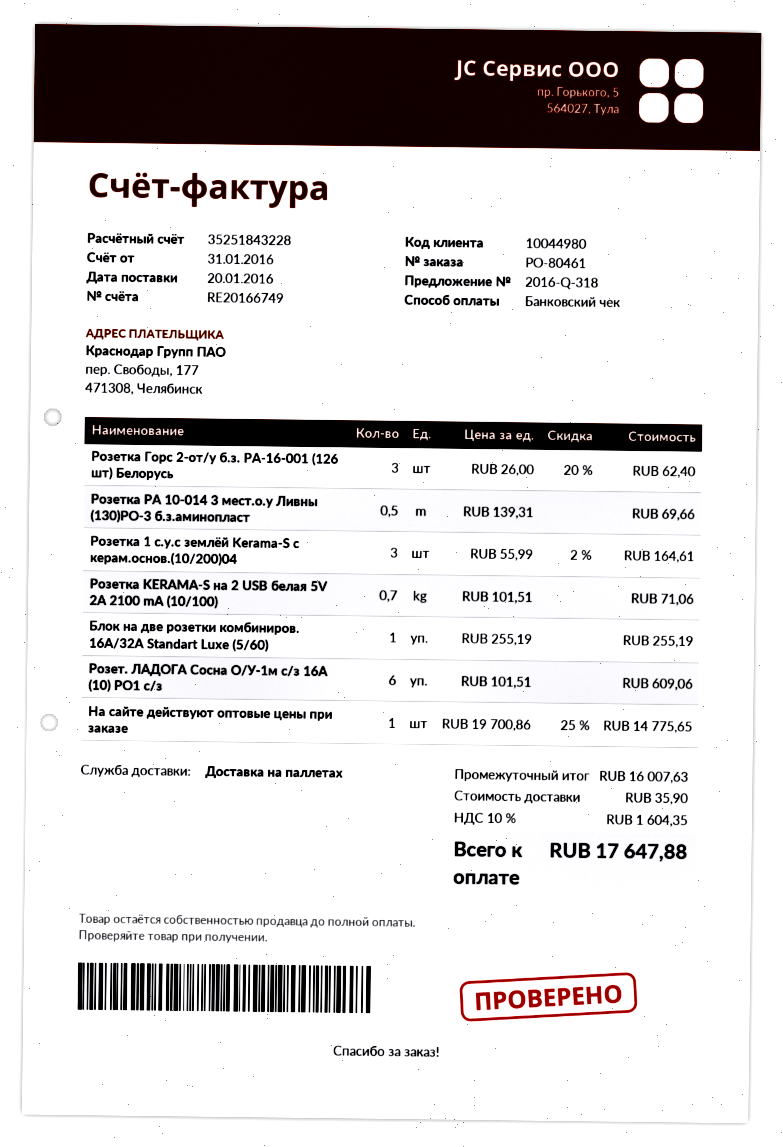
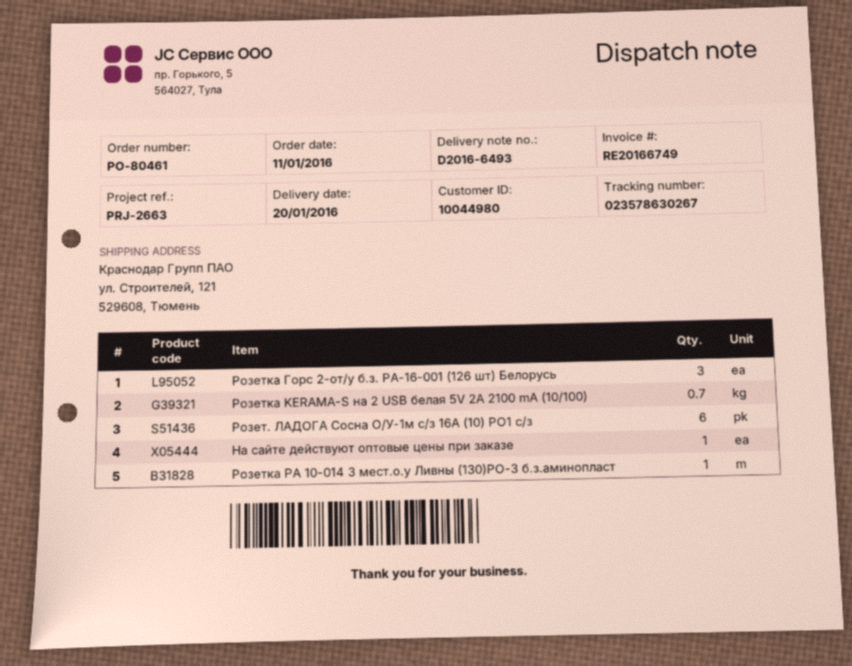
Розетка РА 10-014 3 мест.о.у Ливны (130)РО-3 б.з.аминопласт: 0.5 -> 1
Розетка 1 с.у.с землёй Kerama-S с керам.основ.(10/200)04: 3 -> none
Блок на две розетки комбиниров. 16А/32А Standart Luxe (5/60): 1 -> none

